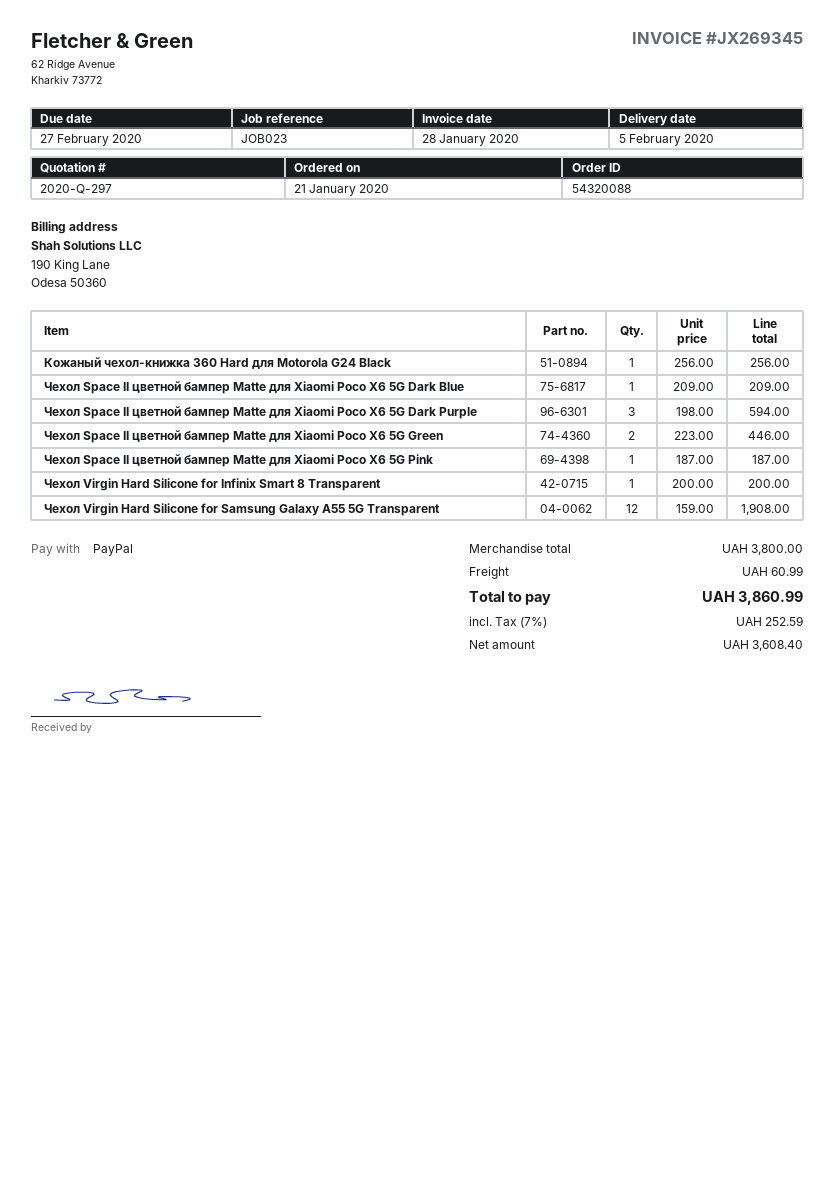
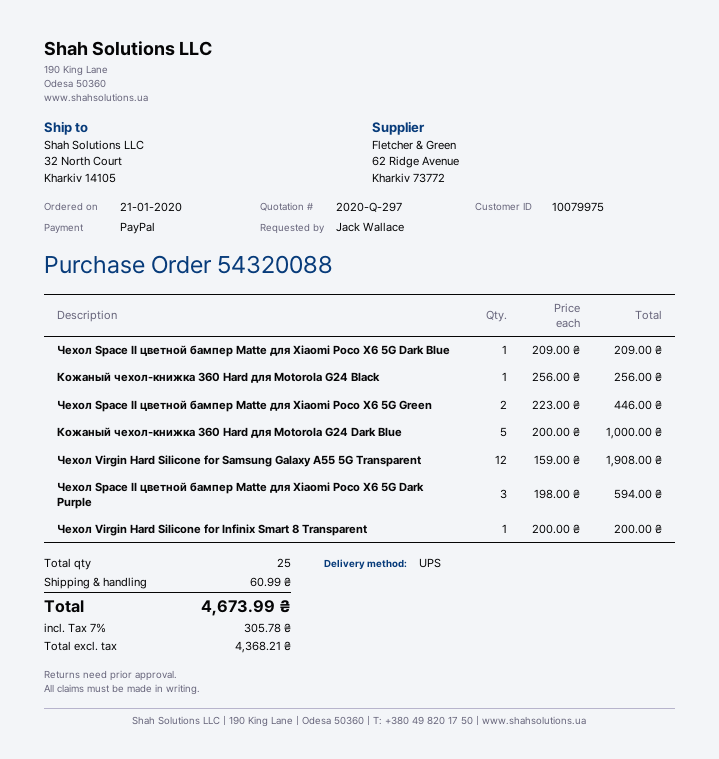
Чехол Space II цветной бампер Matte для Xiaomi Poco X6 5G Pink: 1 x 187.00 = 187.00 -> none
Кожаный чехол-книжка 360 Hard для Motorola G24 Dark Blue: none -> 5 x 200.00 = 1000.00
net: 3608.40 -> 4368.21
tax: 7% = 252.59 -> 7% = 305.78
total: 3860.99 -> 4673.99

